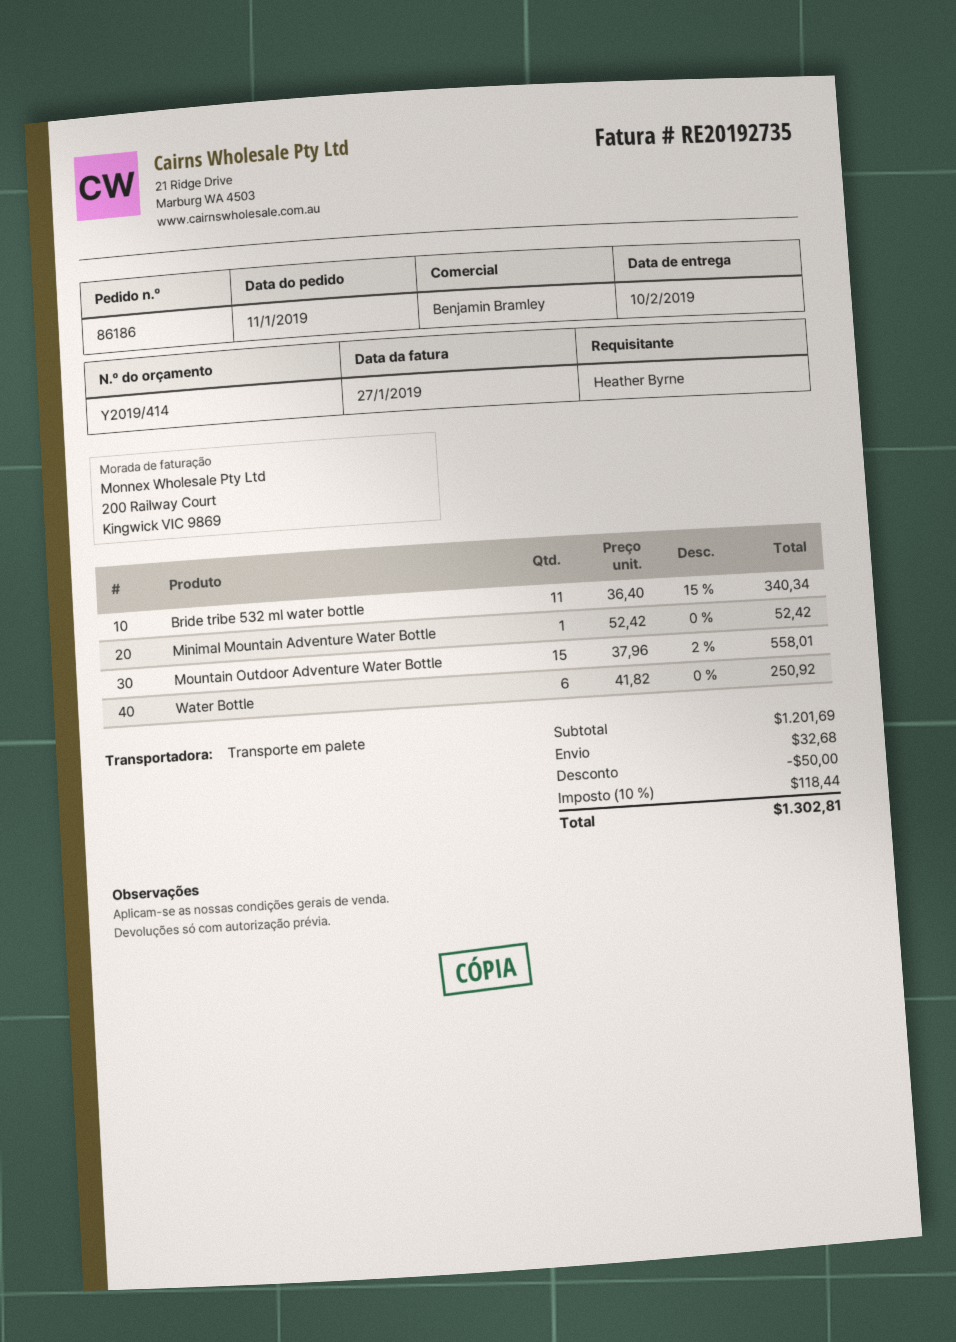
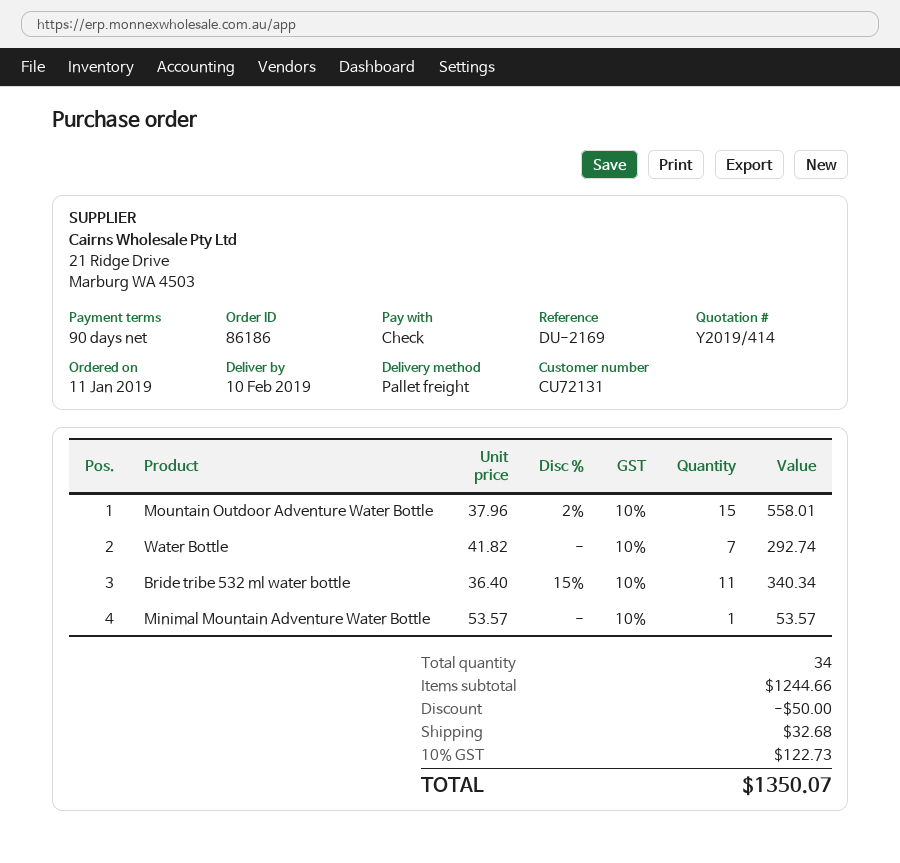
Minimal Mountain Adventure Water Bottle: 1 x 52.42 = 52.42 -> 1 x 53.57 = 53.57
Water Bottle: 6 x 41.82 = 250.92 -> 7 x 41.82 = 292.74
subtotal: 1201.69 -> 1244.66
tax: 10% = 118.44 -> 10% = 122.73
total: 1302.81 -> 1350.07

